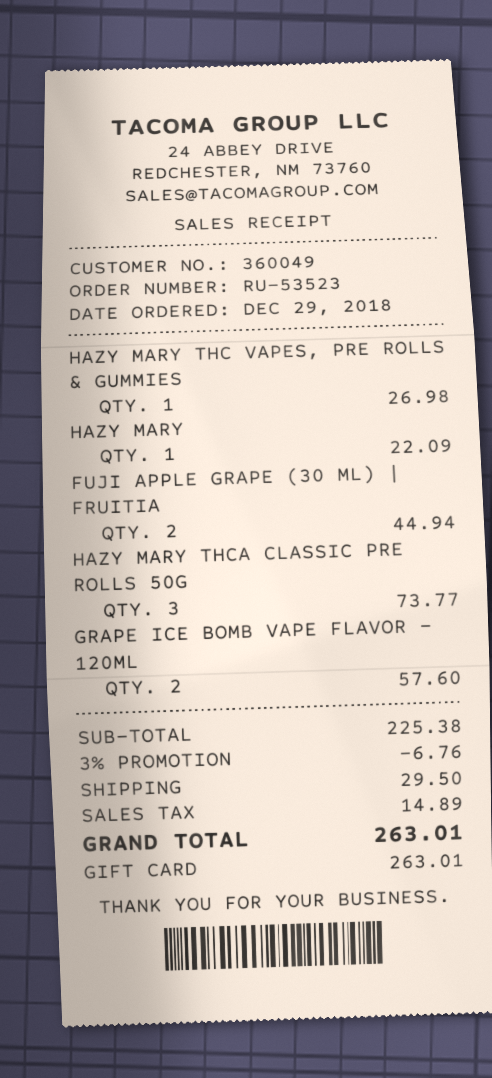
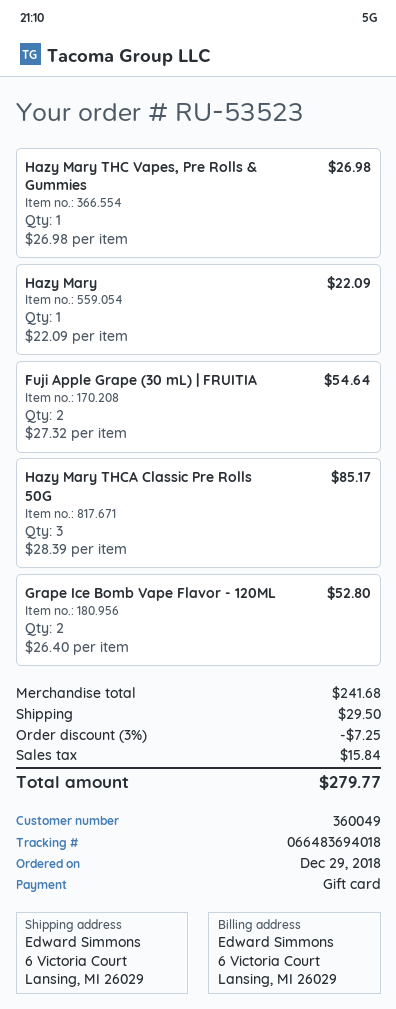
FUJI APPLE GRAPE (30 ML) | FRUITIA: 2 for 44.94 -> 2 for 54.64
HAZY MARY THCA CLASSIC PRE ROLLS 50G: 3 for 73.77 -> 3 for 85.17
GRAPE ICE BOMB VAPE FLAVOR - 120ML: 2 for 57.60 -> 2 for 52.80
subtotal: 225.38 -> 241.68
discount: 3% = 6.76 -> 3% = 7.25
tax: 14.89 -> 15.84
total: 263.01 -> 279.77

